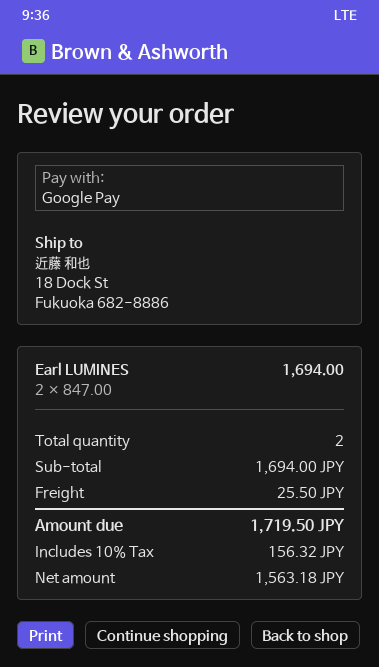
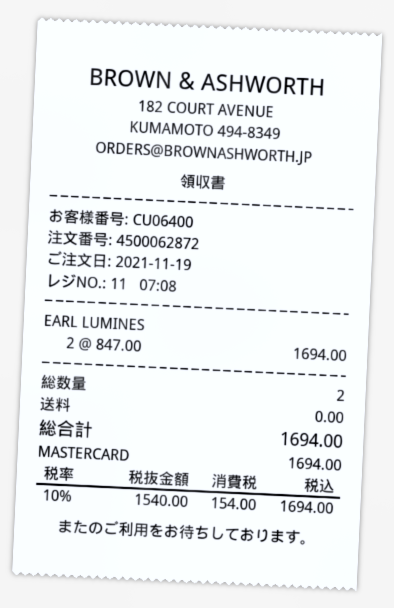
payment method: Google Pay -> Mastercard
shipping: 25.50 -> 0.00
net: 1563.18 -> 1540.00
tax: 10% = 156.32 -> 10% = 154.00
total: 1719.50 -> 1694.00

